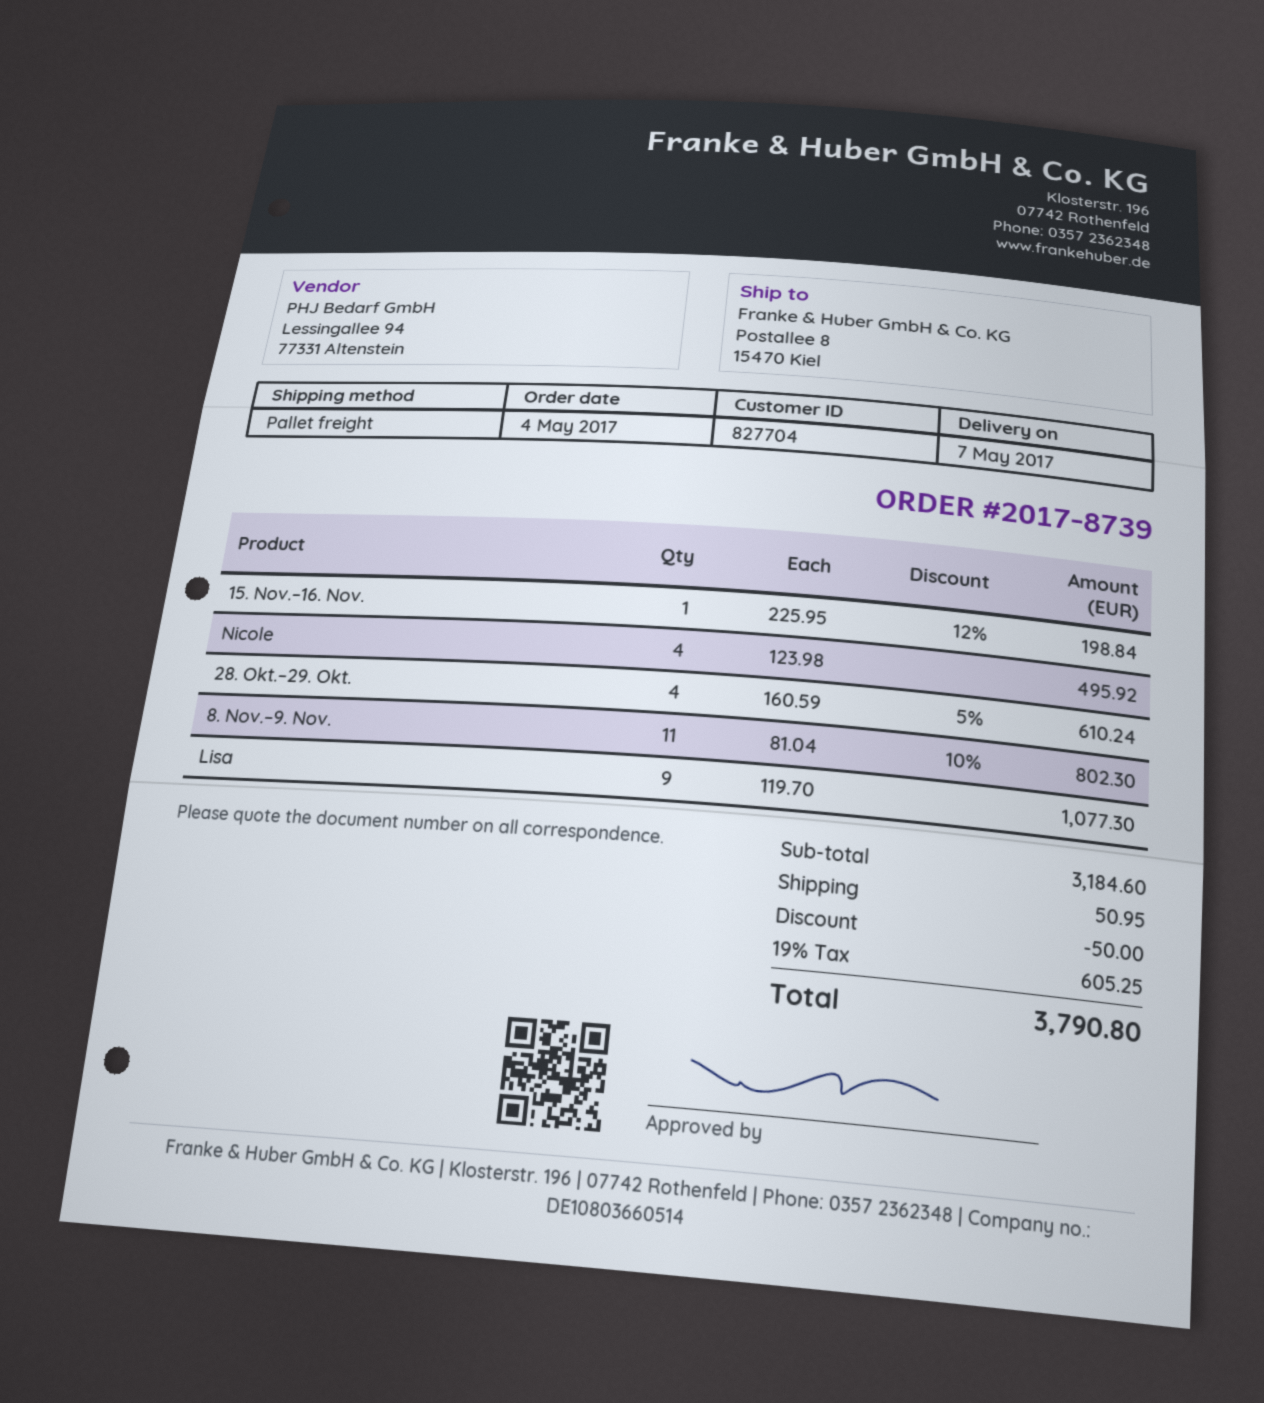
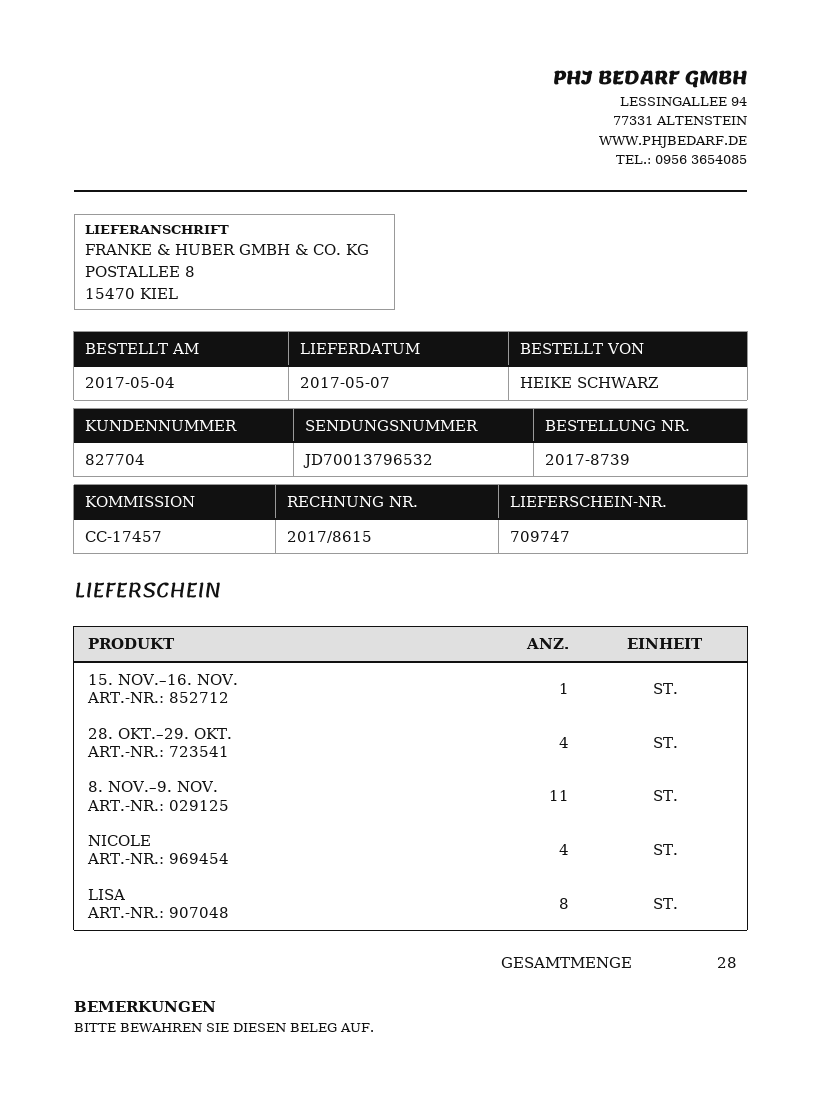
Lisa: 9 -> 8

